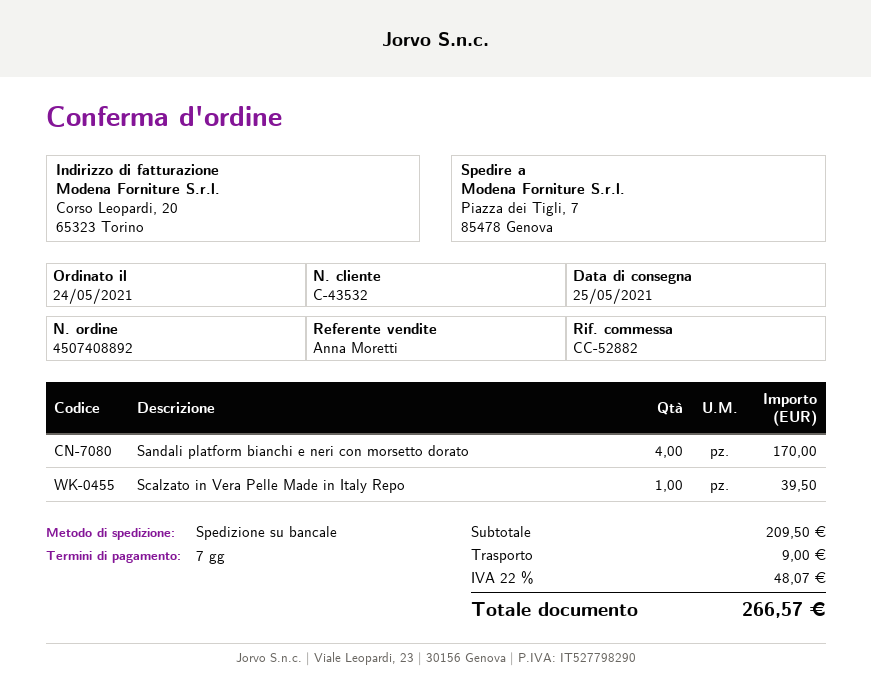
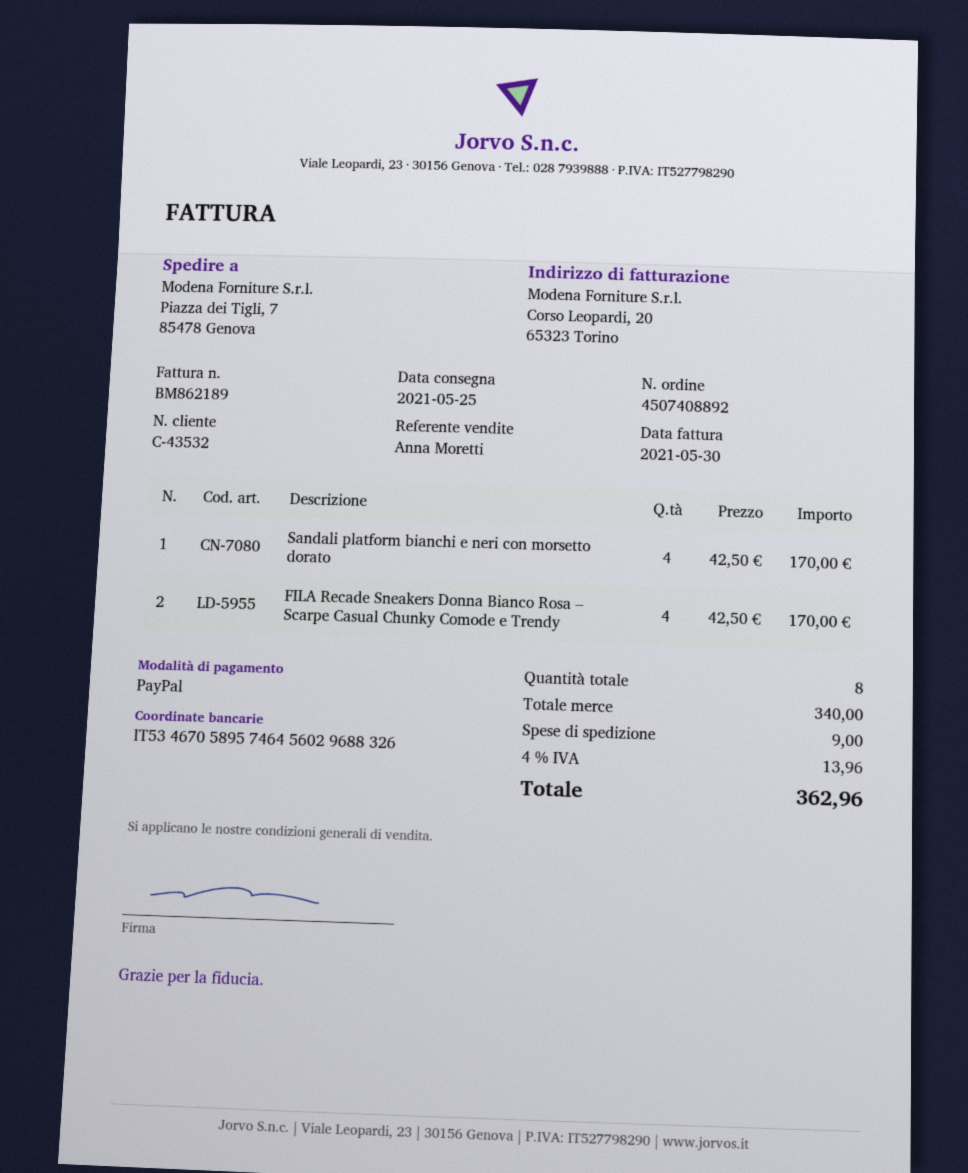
Scalzato in Vera Pelle Made in Italy Repo: 1 for 39.50 -> none
FILA Recade Sneakers Donna Bianco Rosa – Scarpe Casual Chunky Comode e Trendy: none -> 4 for 170.00
subtotal: 209.50 -> 340.00
tax: 22% = 48.07 -> 4% = 13.96
total: 266.57 -> 362.96

